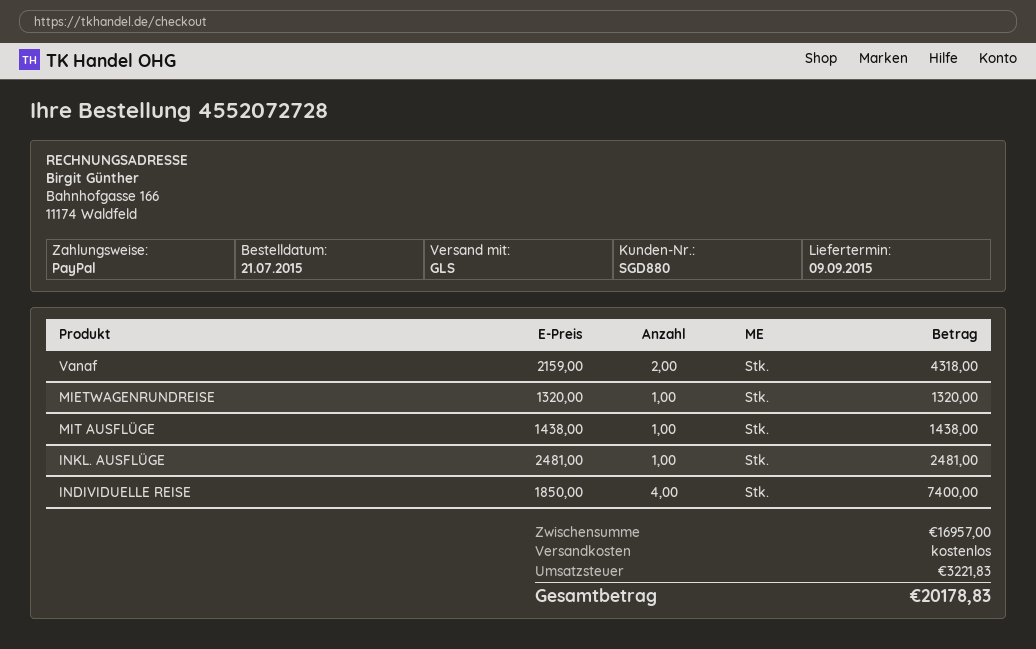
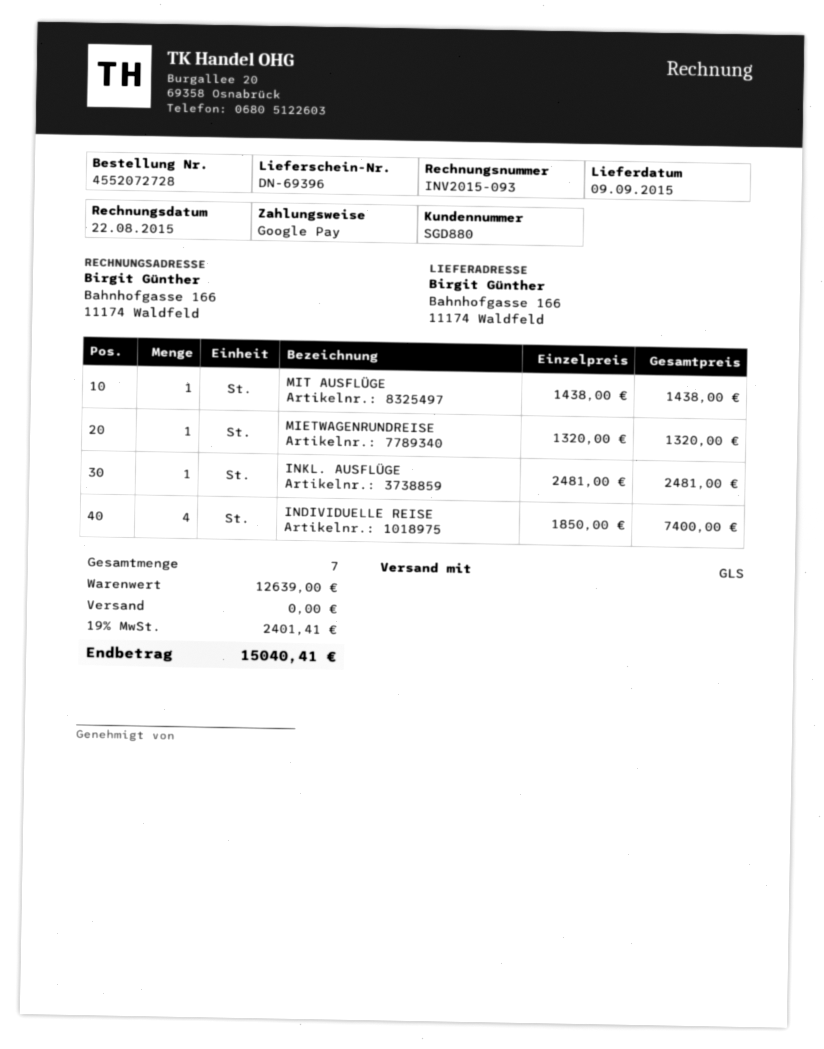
payment method: PayPal -> Google Pay
Vanaf: 2 x 2159.00 = 4318.00 -> none
subtotal: 16957.00 -> 12639.00
tax: 3221.83 -> 2401.41
total: 20178.83 -> 15040.41

